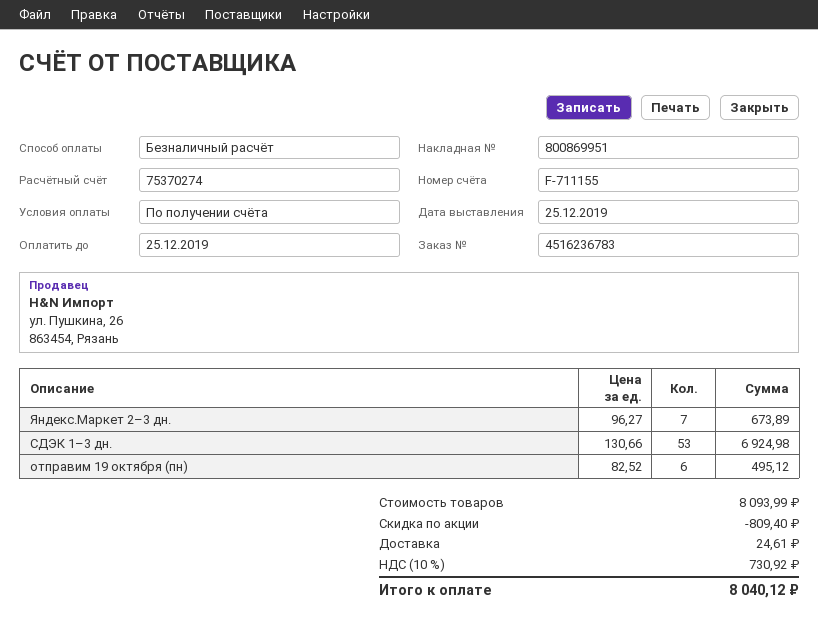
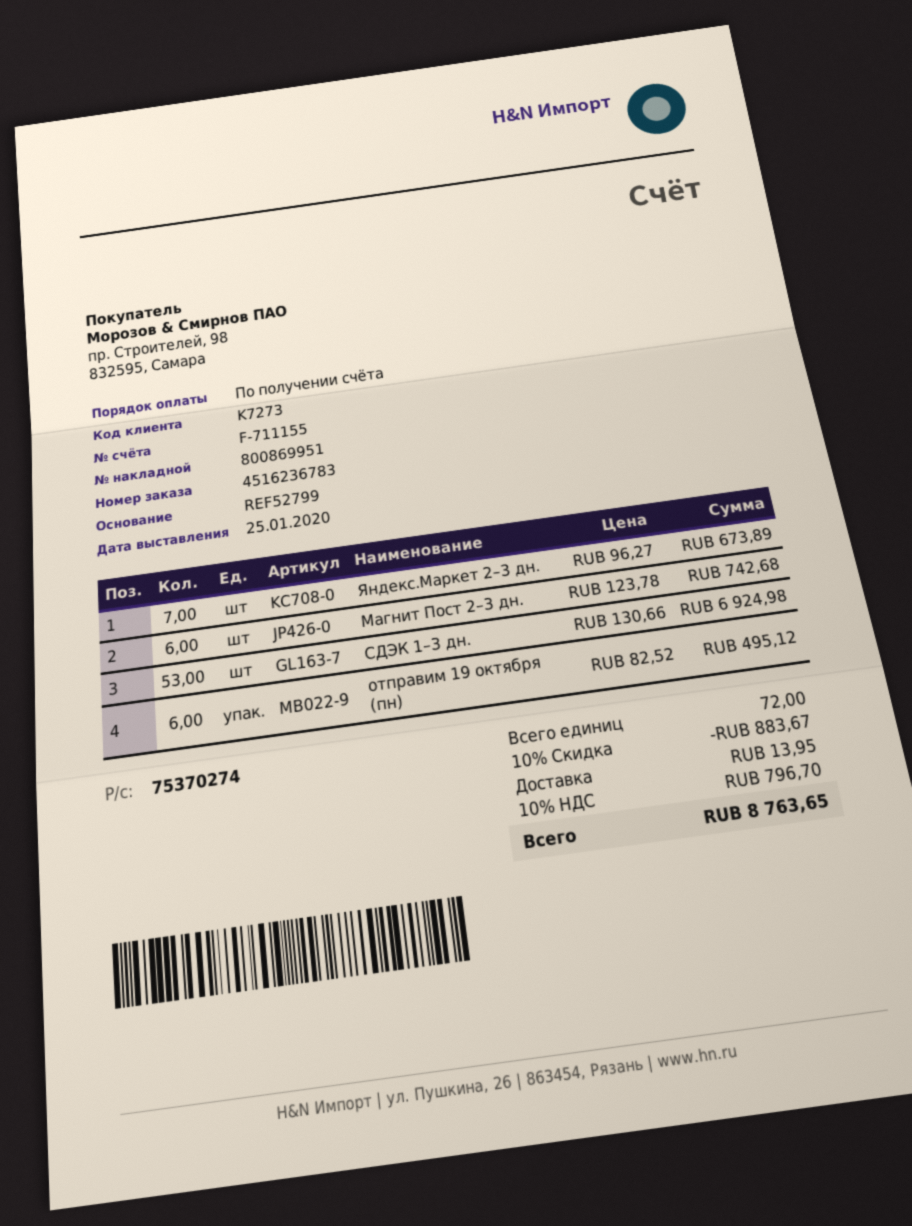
invoice date: 2019-12-25 -> 2020-01-25
Магнит Пост 2–3 дн.: none -> 6 x 123.78 = 742.68
discount: 809.40 -> 883.67
shipping: 24.61 -> 13.95
tax: 10% = 730.92 -> 10% = 796.70
total: 8040.12 -> 8763.65

